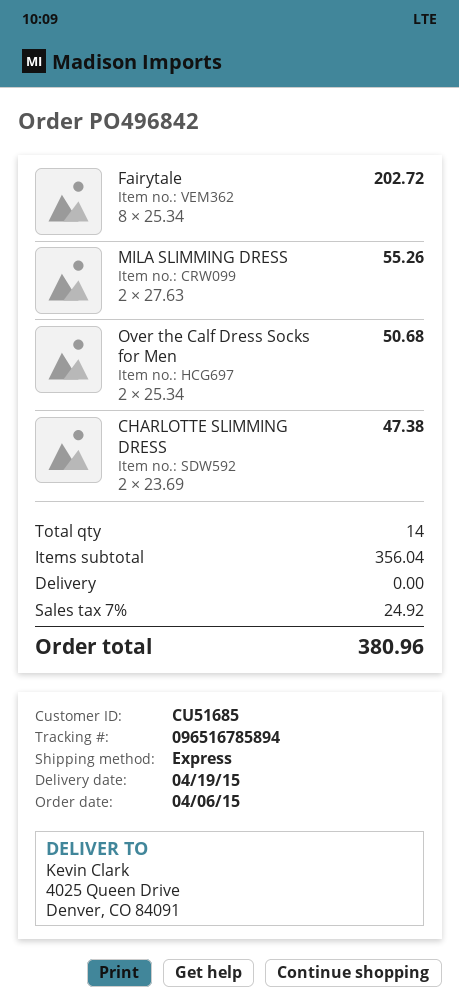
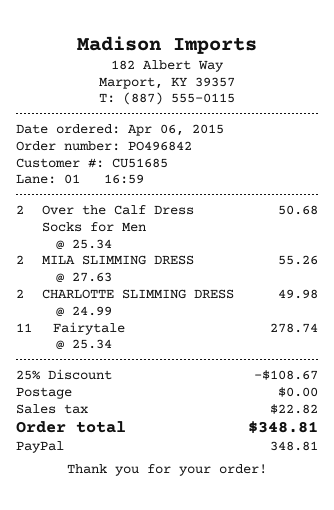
Fairytale: 8 x 25.34 = 202.72 -> 11 x 25.34 = 278.74
CHARLOTTE SLIMMING DRESS: 2 x 23.69 = 47.38 -> 2 x 24.99 = 49.98
discount: none -> 25% = 108.67
tax: 24.92 -> 22.82
total: 380.96 -> 348.81

